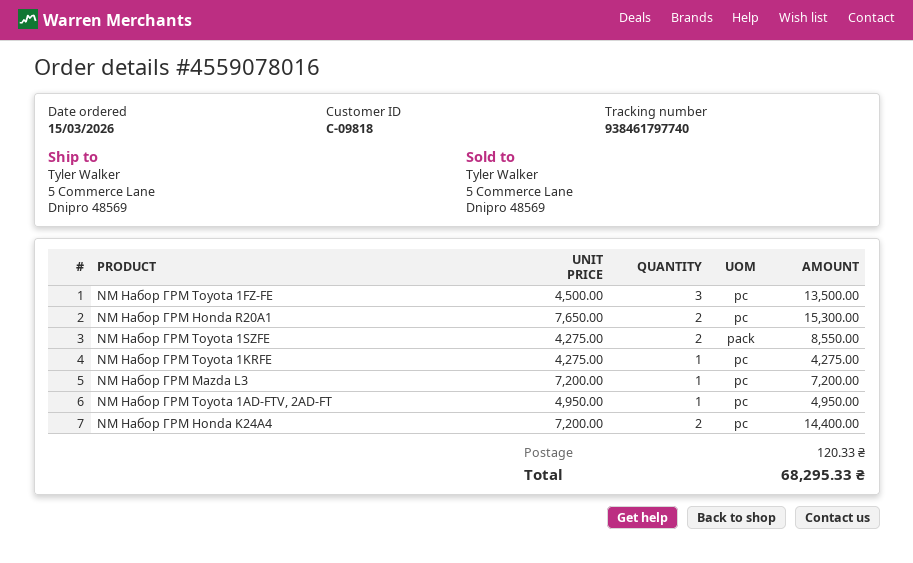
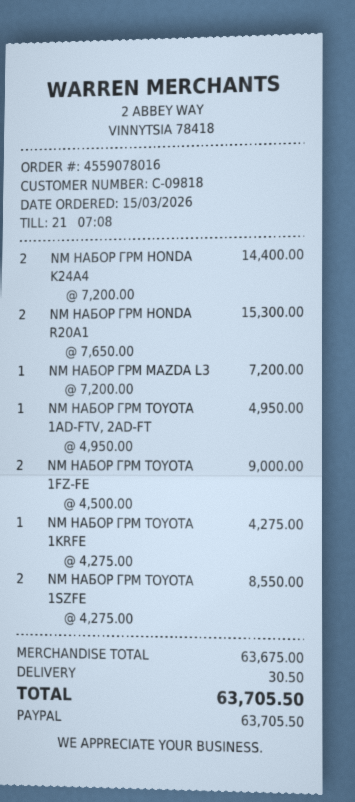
NM Набор ГРМ Toyota 1FZ-FE: 3 x 4500.00 = 13500.00 -> 2 x 4500.00 = 9000.00
shipping: 120.33 -> 30.50
total: 68295.33 -> 63705.50

